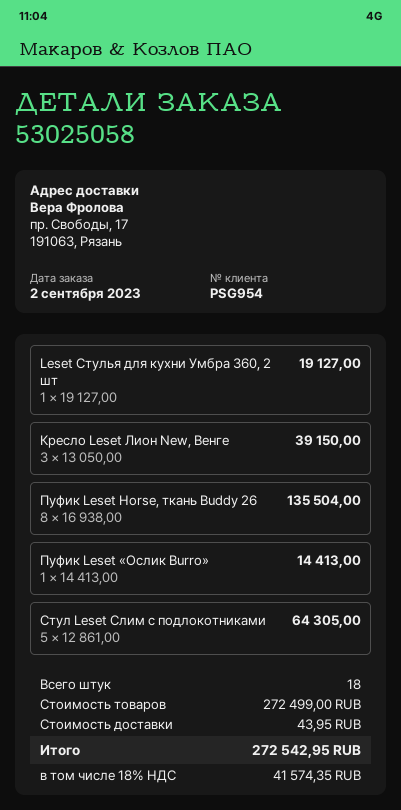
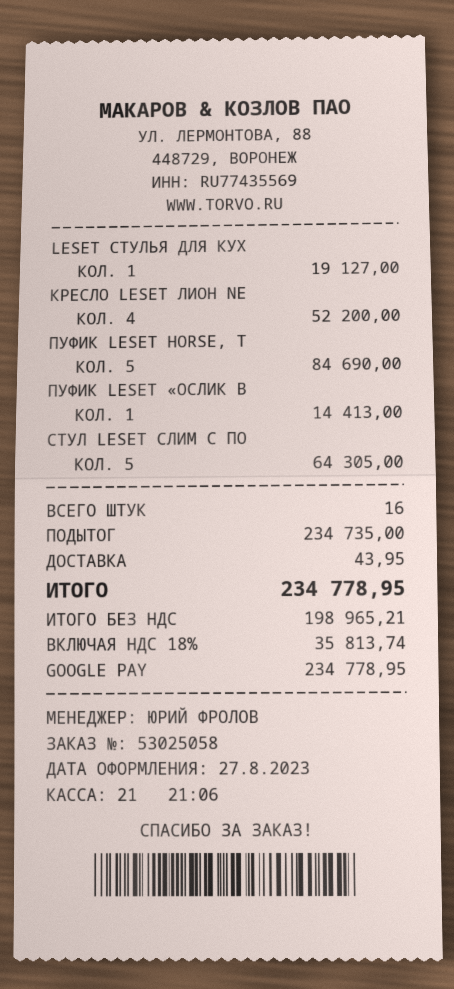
order date: 2023-09-02 -> 2023-08-27
Кресло Leset Лион New, Венге: 3 for 39150.00 -> 4 for 52200.00
Пуфик Leset Horse, ткань Buddy 26: 8 for 135504.00 -> 5 for 84690.00
total quantity: 18 -> 16
subtotal: 272499.00 -> 234735.00
tax: 18% = 41574.35 -> 18% = 35813.74
total: 272542.95 -> 234778.95

